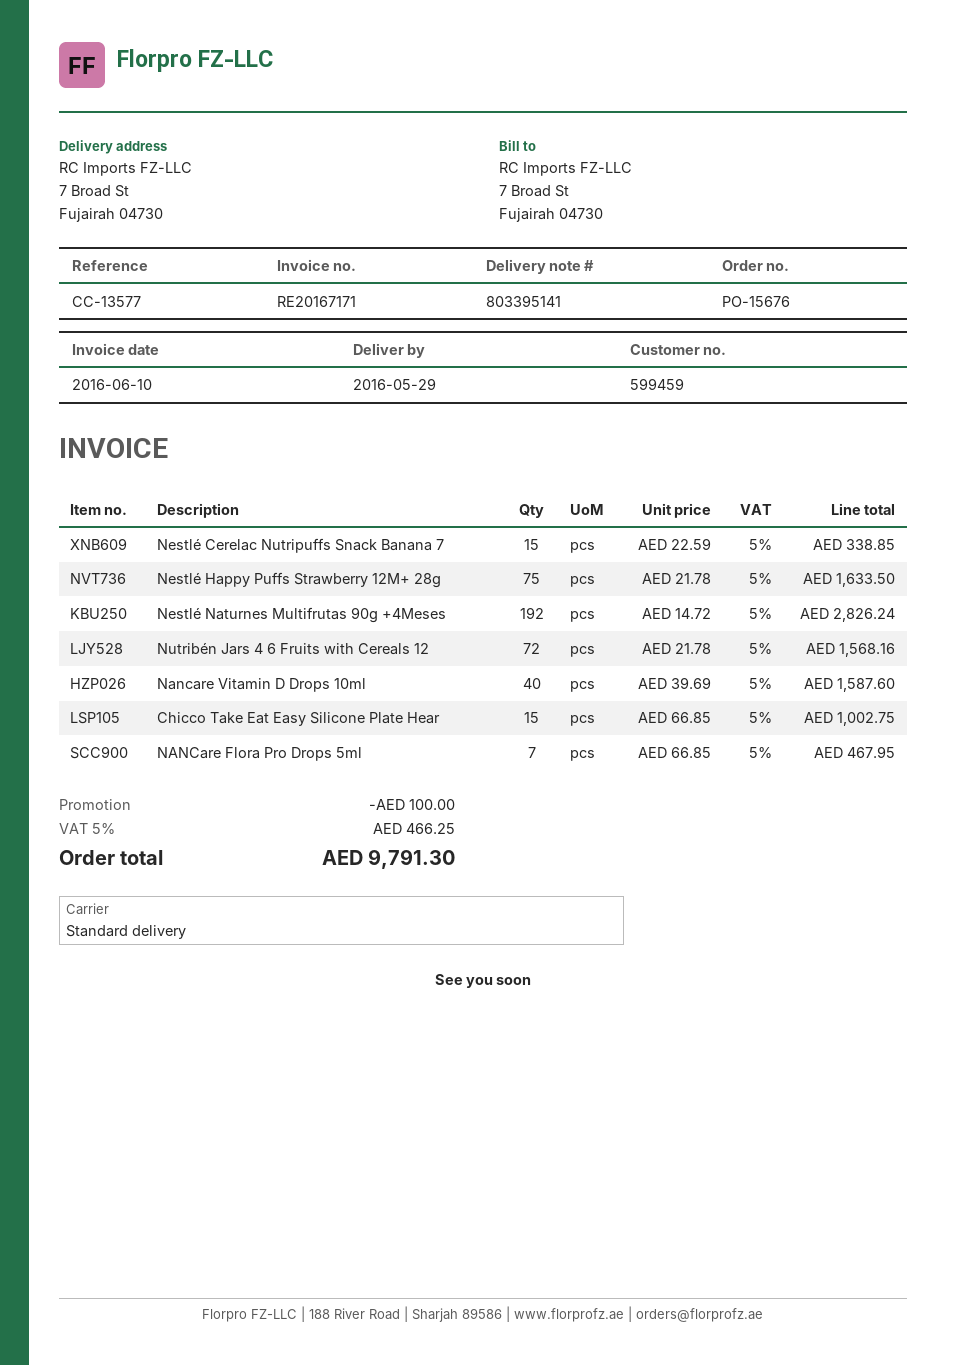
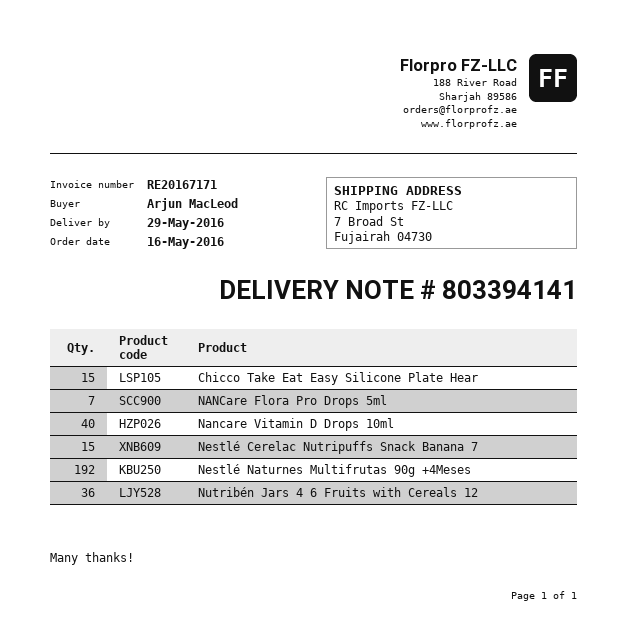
delivery note number: 803395141 -> 803394141
Nestlé Happy Puffs Strawberry 12M+ 28g: 75 -> none
Nutribén Jars 4 6 Fruits with Cereals 12: 72 -> 36

